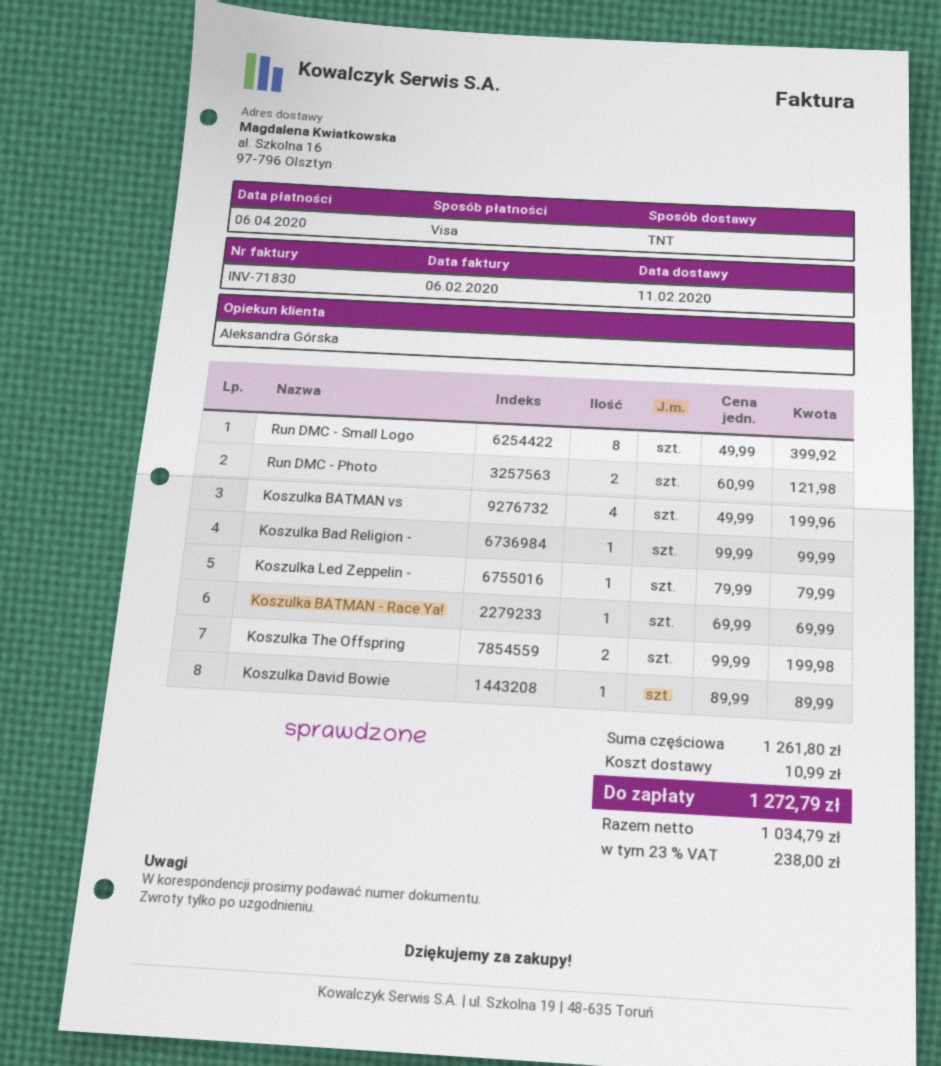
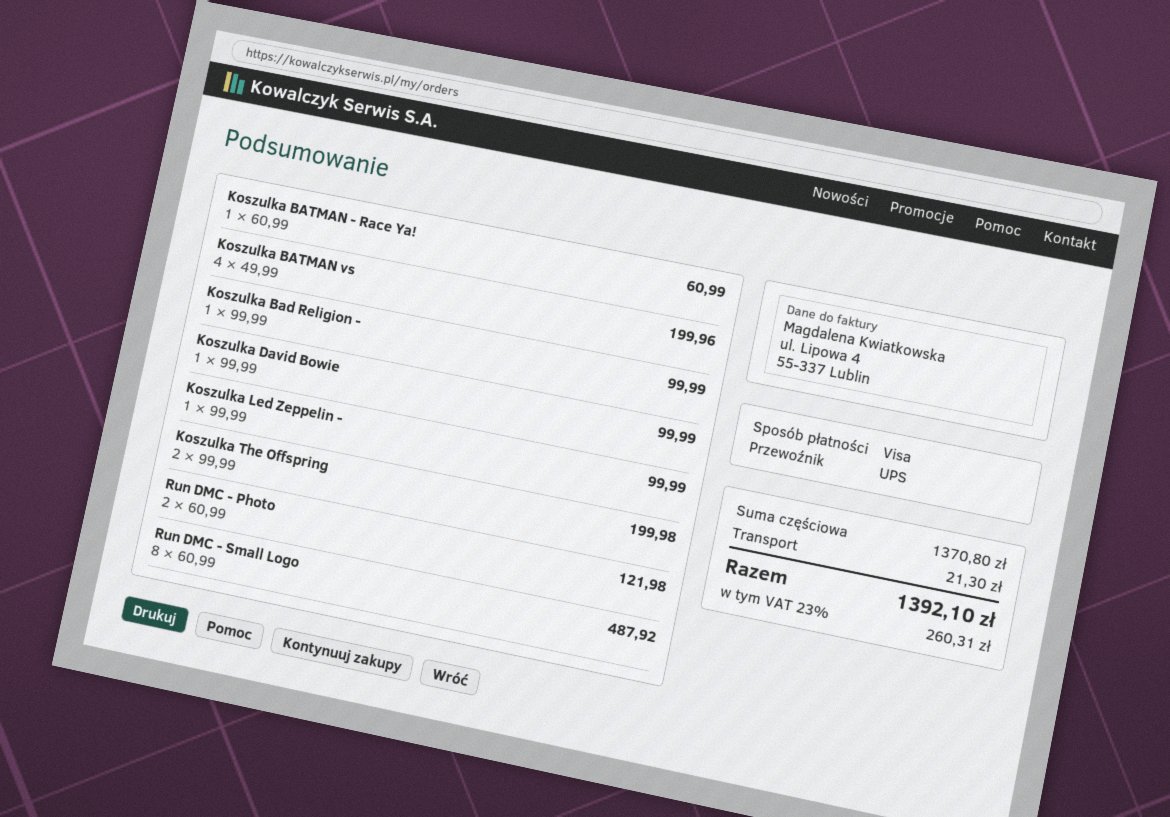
shipping method: TNT -> UPS
Run DMC - Small Logo: 8 x 49.99 = 399.92 -> 8 x 60.99 = 487.92
Koszulka Led Zeppelin -: 1 x 79.99 = 79.99 -> 1 x 99.99 = 99.99
Koszulka BATMAN - Race Ya!: 1 x 69.99 = 69.99 -> 1 x 60.99 = 60.99
Koszulka David Bowie: 1 x 89.99 = 89.99 -> 1 x 99.99 = 99.99
subtotal: 1261.80 -> 1370.80
shipping: 10.99 -> 21.30
tax: 23% = 238.00 -> 23% = 260.31
total: 1272.79 -> 1392.10

